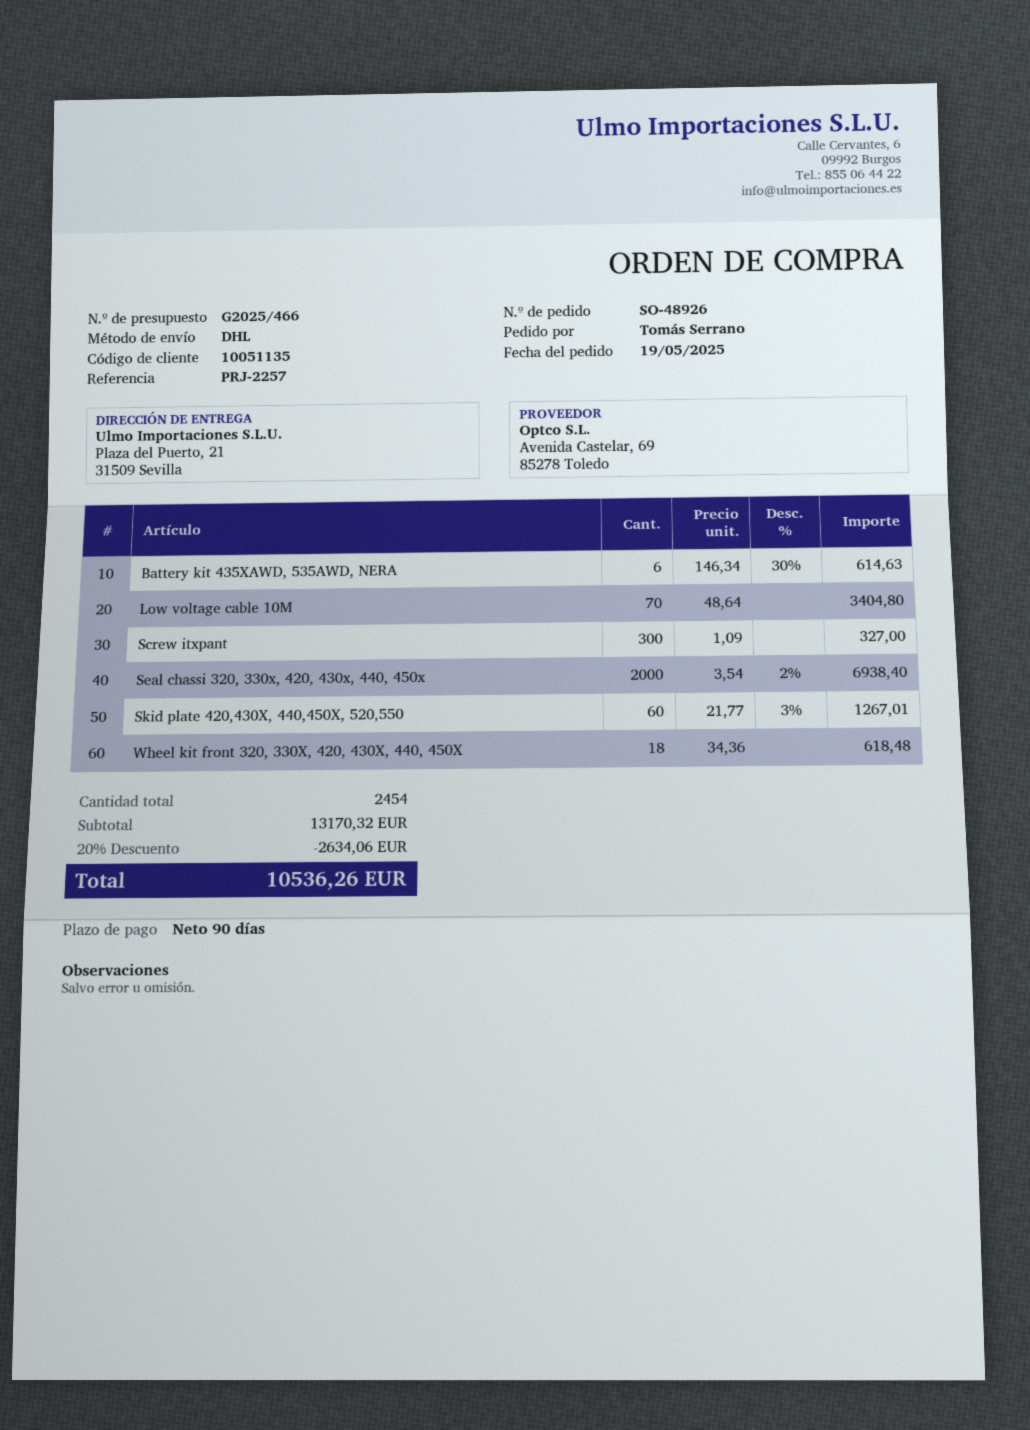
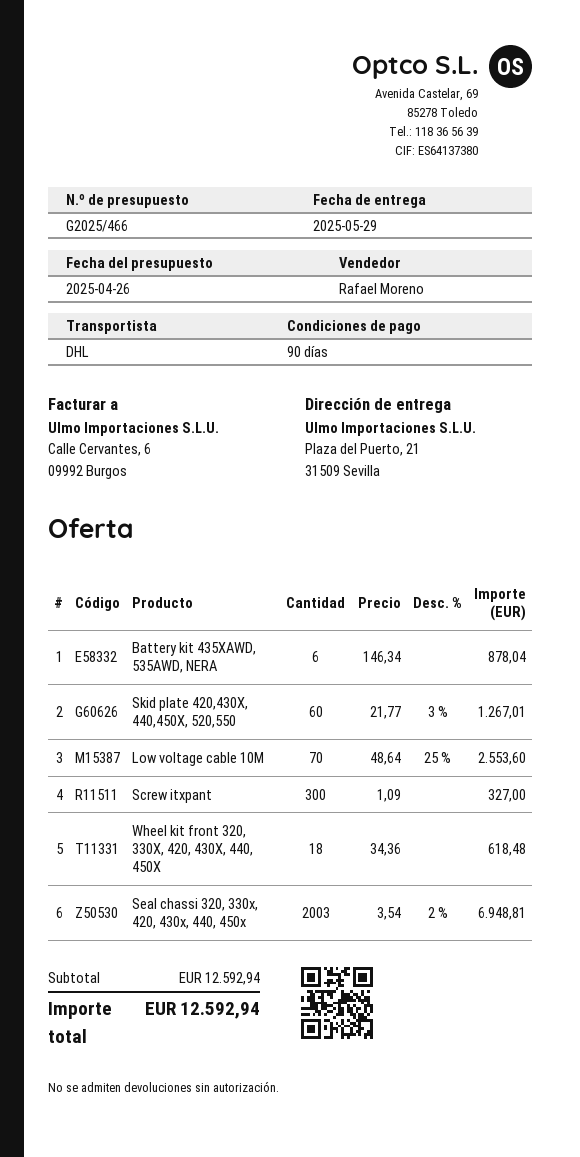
Battery kit 435XAWD, 535AWD, NERA: 6 x 146.34 - 30% = 614.63 -> 6 x 146.34 = 878.04
Low voltage cable 10M: 70 x 48.64 = 3404.80 -> 70 x 48.64 - 25% = 2553.60
Seal chassi 320, 330x, 420, 430x, 440, 450x: 2000 x 3.54 - 2% = 6938.40 -> 2003 x 3.54 - 2% = 6948.81
subtotal: 13170.32 -> 12592.94
discount: 20% = 2634.06 -> none
total: 10536.26 -> 12592.94

